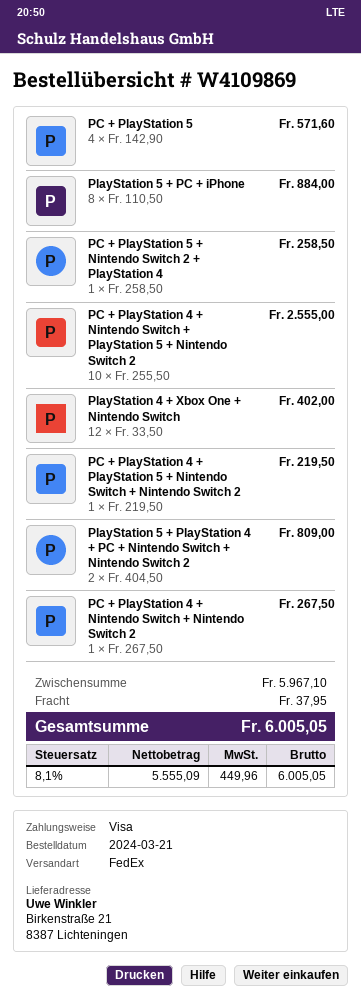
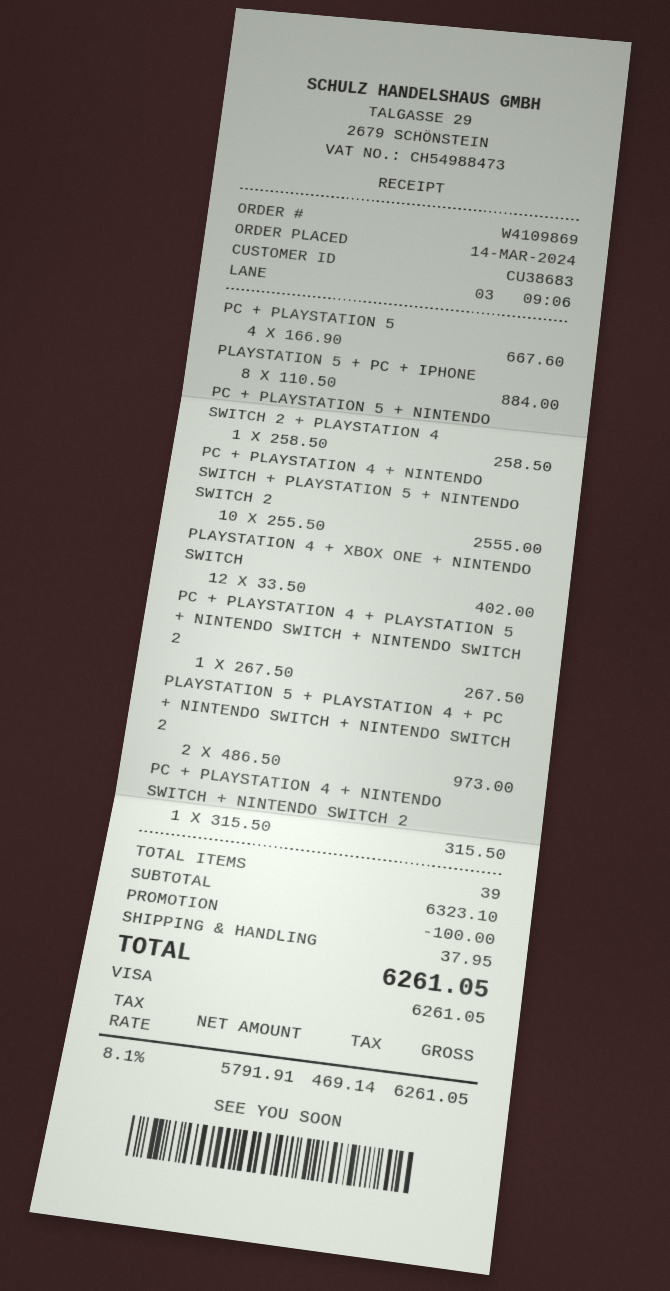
order date: 2024-03-21 -> 2024-03-14
PC + PlayStation 5: 4 x 142.90 = 571.60 -> 4 x 166.90 = 667.60
PC + PlayStation 4 + PlayStation 5 + Nintendo Switch + Nintendo Switch 2: 1 x 219.50 = 219.50 -> 1 x 267.50 = 267.50
PlayStation 5 + PlayStation 4 + PC + Nintendo Switch + Nintendo Switch 2: 2 x 404.50 = 809.00 -> 2 x 486.50 = 973.00
PC + PlayStation 4 + Nintendo Switch + Nintendo Switch 2: 1 x 267.50 = 267.50 -> 1 x 315.50 = 315.50
subtotal: 5967.10 -> 6323.10
discount: none -> 100.00
net: 5555.09 -> 5791.91
tax: 8.1% = 449.96 -> 8.1% = 469.14
total: 6005.05 -> 6261.05

